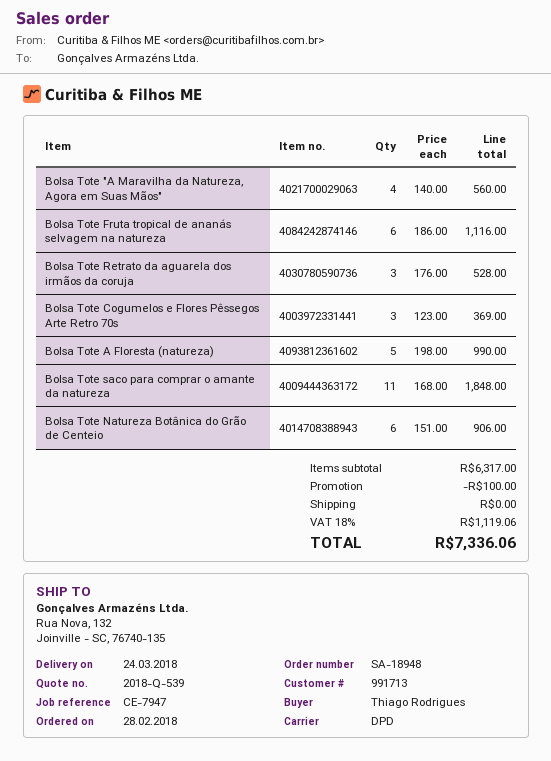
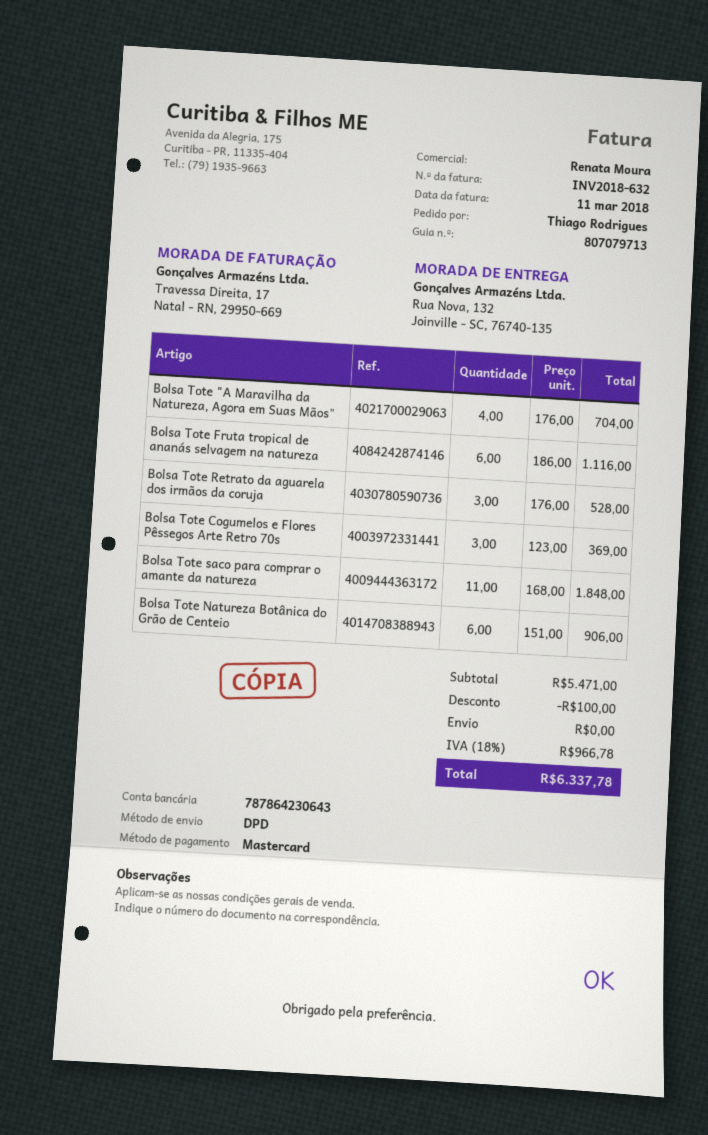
Bolsa Tote "A Maravilha da Natureza, Agora em Suas Mãos": 4 x 140.00 = 560.00 -> 4 x 176.00 = 704.00
Bolsa Tote A Floresta (natureza): 5 x 198.00 = 990.00 -> none
subtotal: 6317.00 -> 5471.00
tax: 18% = 1119.06 -> 18% = 966.78
total: 7336.06 -> 6337.78

